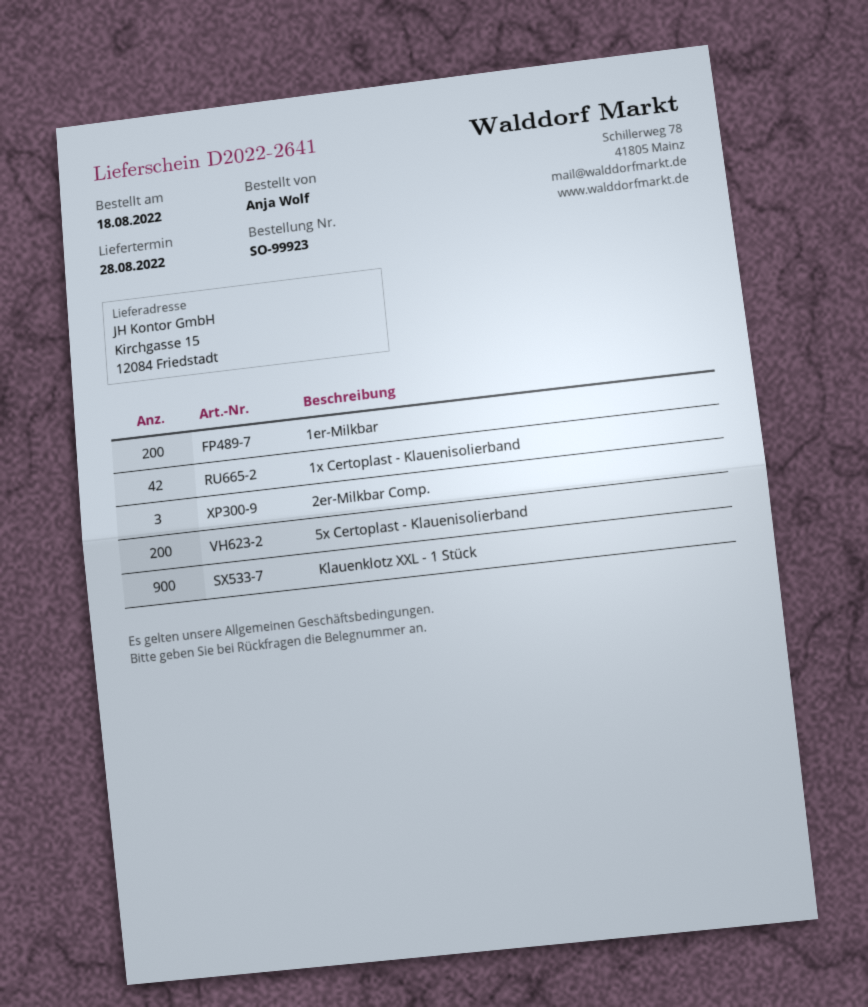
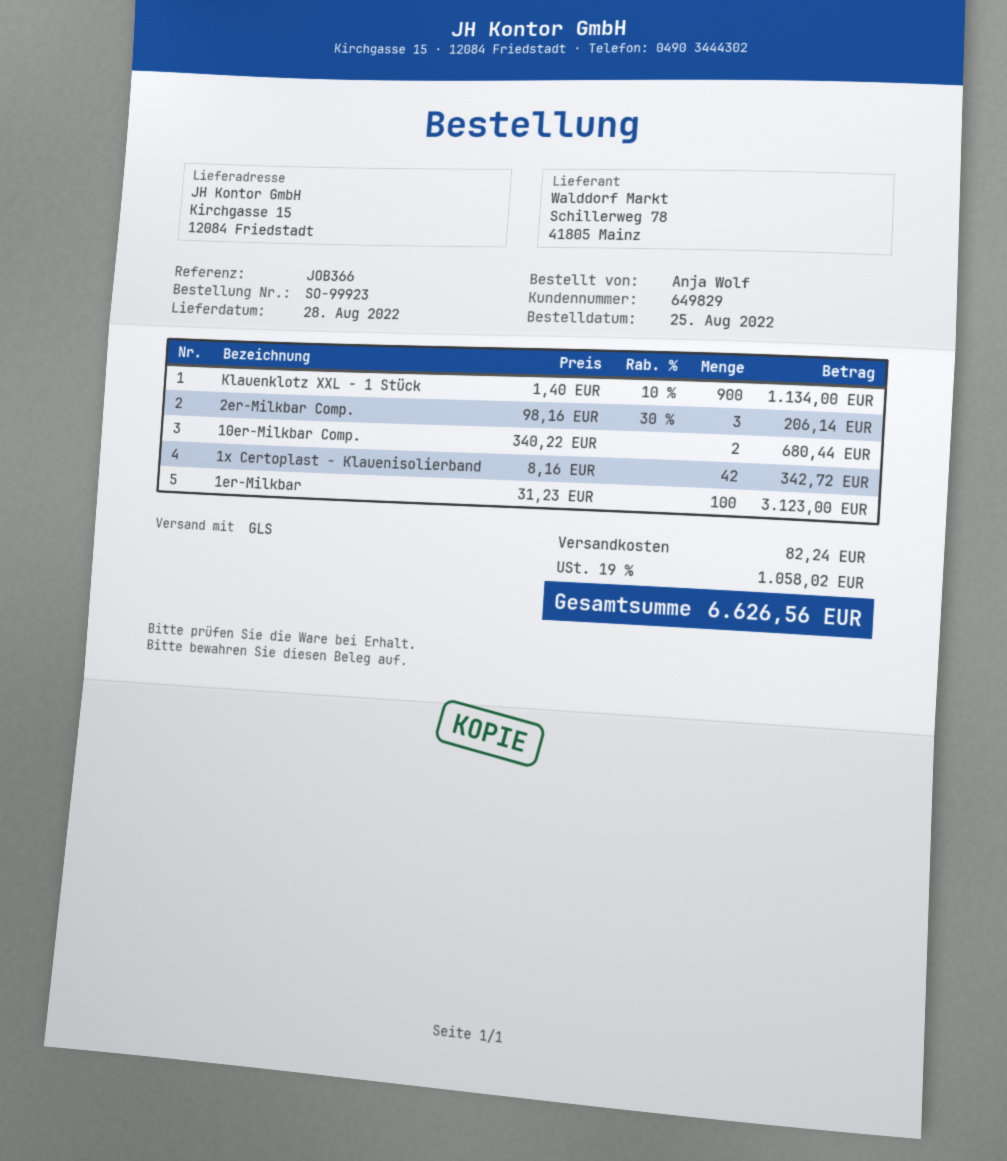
order date: 2022-08-18 -> 2022-08-25
1er-Milkbar: 200 -> 100
5x Certoplast - Klauenisolierband: 200 -> none
10er-Milkbar Comp.: none -> 2

